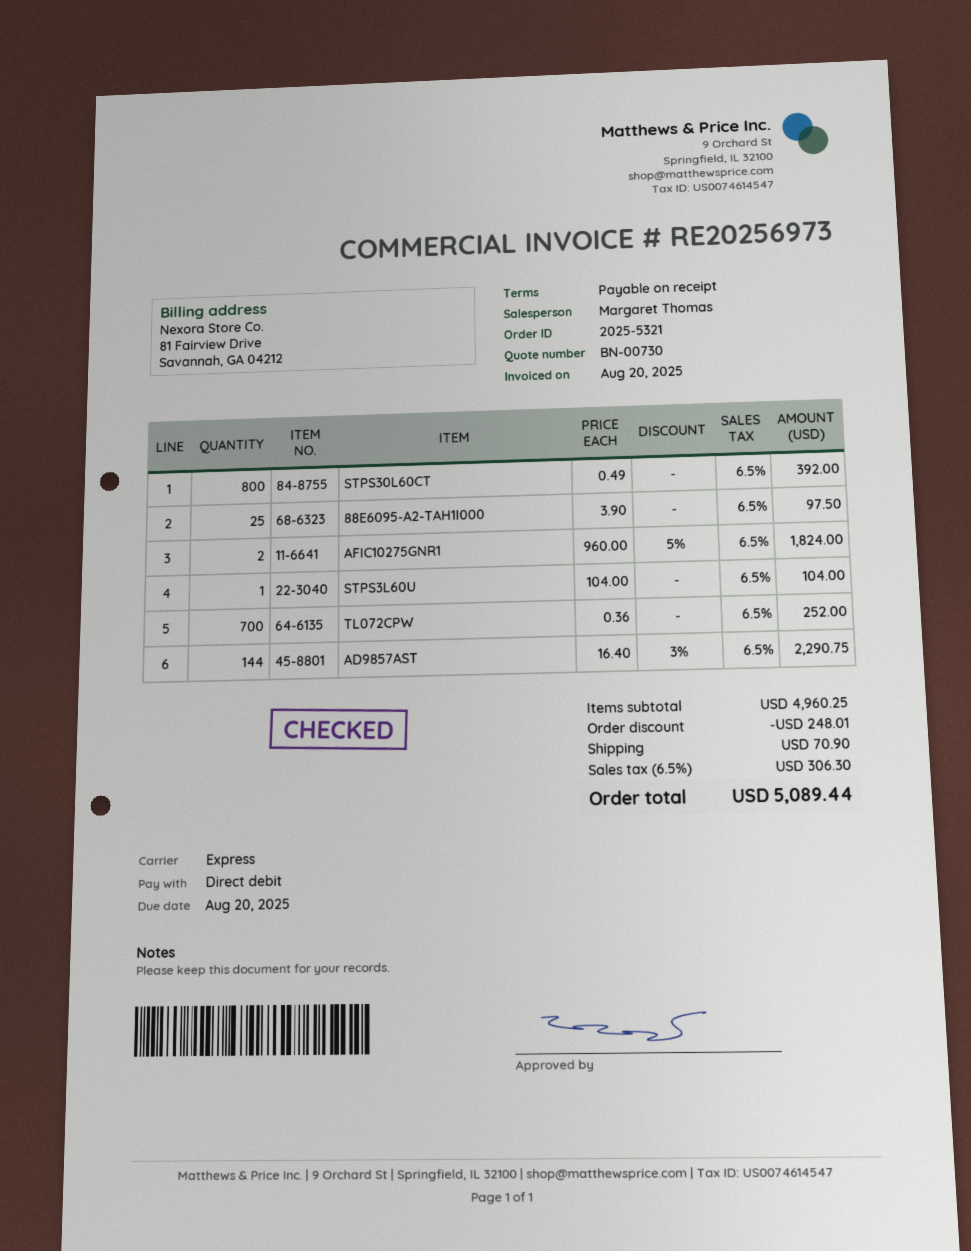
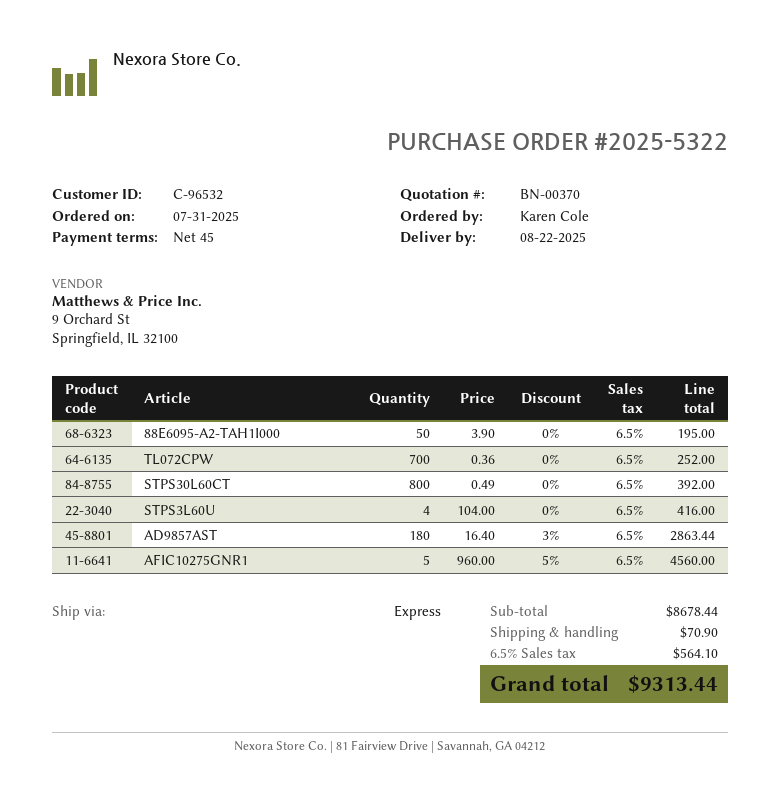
quote number: BN-00730 -> BN-00370
order number: 2025-5321 -> 2025-5322
payment terms: on receipt -> 45 days
88E6095-A2-TAH1I000: 25 x 3.90 = 97.50 -> 50 x 3.90 = 195.00
AFIC10275GNR1: 2 x 960.00 - 5% = 1824.00 -> 5 x 960.00 - 5% = 4560.00
STPS3L60U: 1 x 104.00 = 104.00 -> 4 x 104.00 = 416.00
AD9857AST: 144 x 16.40 - 3% = 2290.75 -> 180 x 16.40 - 3% = 2863.44
subtotal: 4960.25 -> 8678.44
discount: 248.01 -> none
tax: 6.5% = 306.30 -> 6.5% = 564.10
total: 5089.44 -> 9313.44

